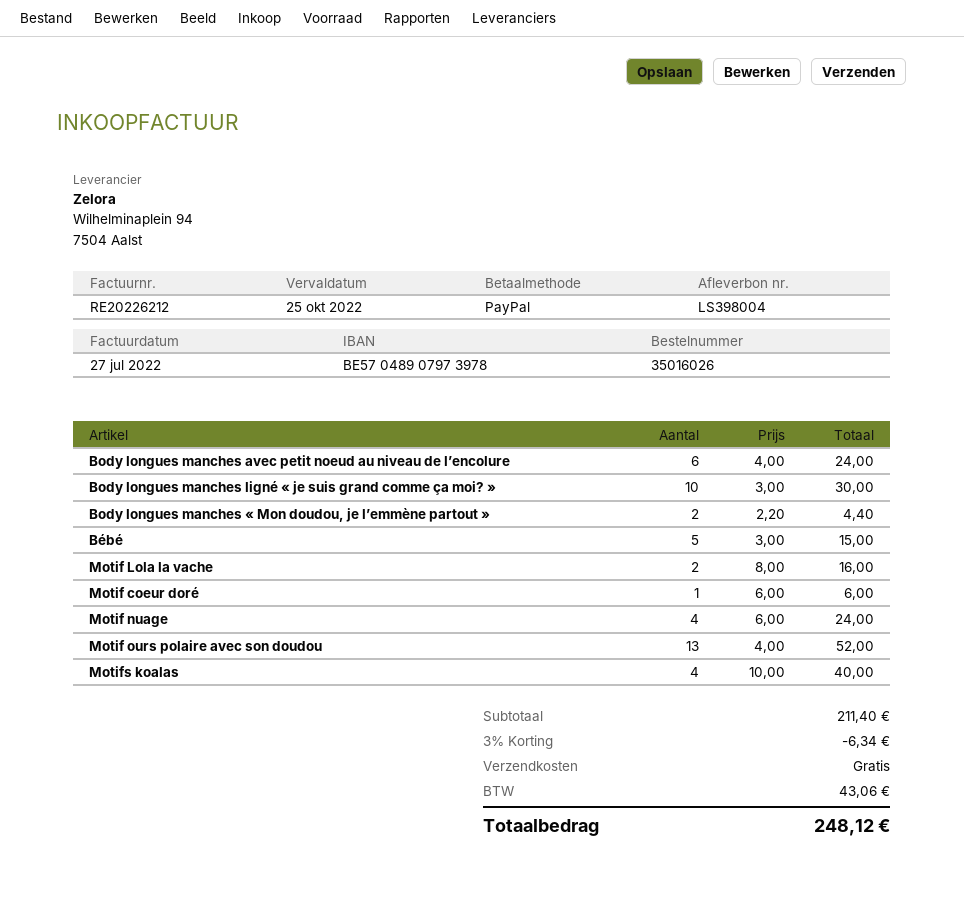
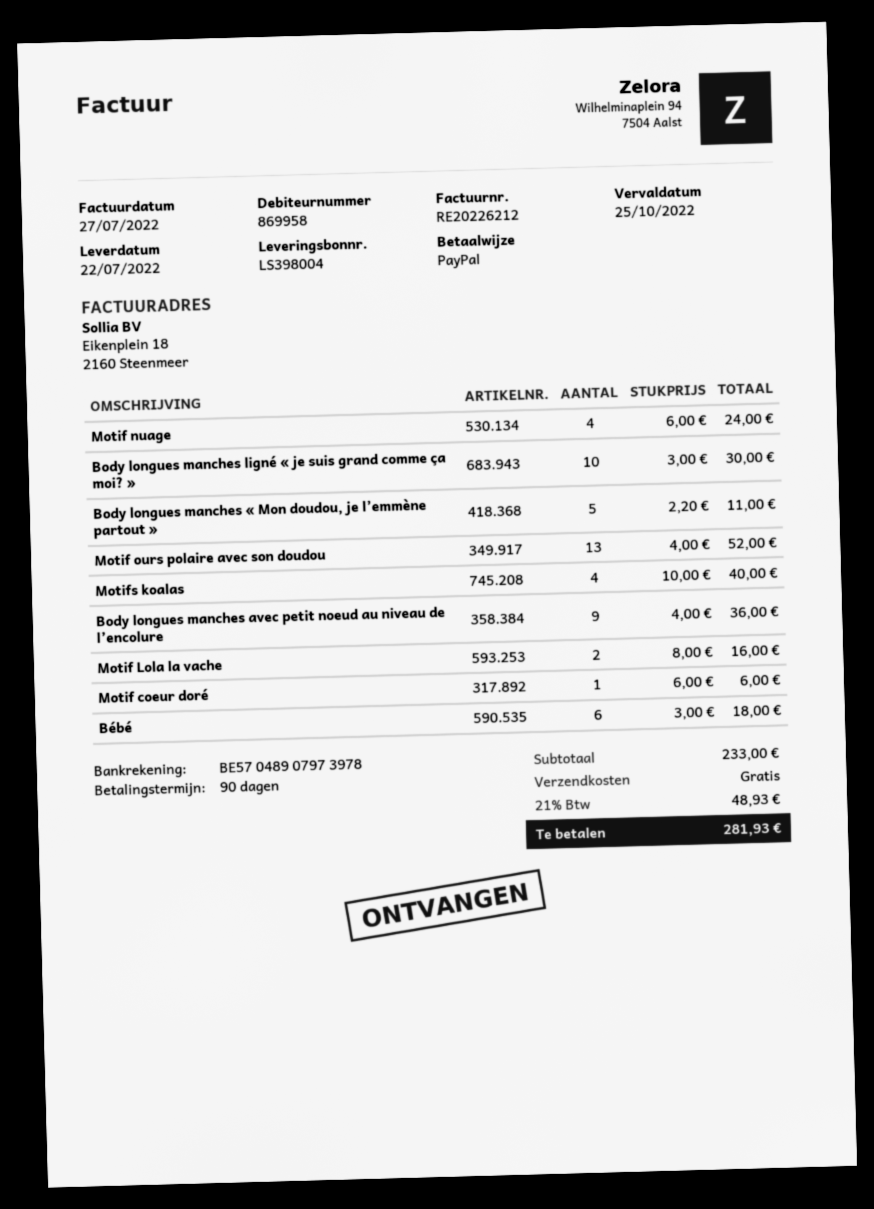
Body longues manches avec petit noeud au niveau de l’encolure: 6 x 4.00 = 24.00 -> 9 x 4.00 = 36.00
Body longues manches « Mon doudou, je l’emmène partout »: 2 x 2.20 = 4.40 -> 5 x 2.20 = 11.00
Bébé: 5 x 3.00 = 15.00 -> 6 x 3.00 = 18.00
subtotal: 211.40 -> 233.00
discount: 3% = 6.34 -> none
tax: 43.06 -> 48.93
total: 248.12 -> 281.93

